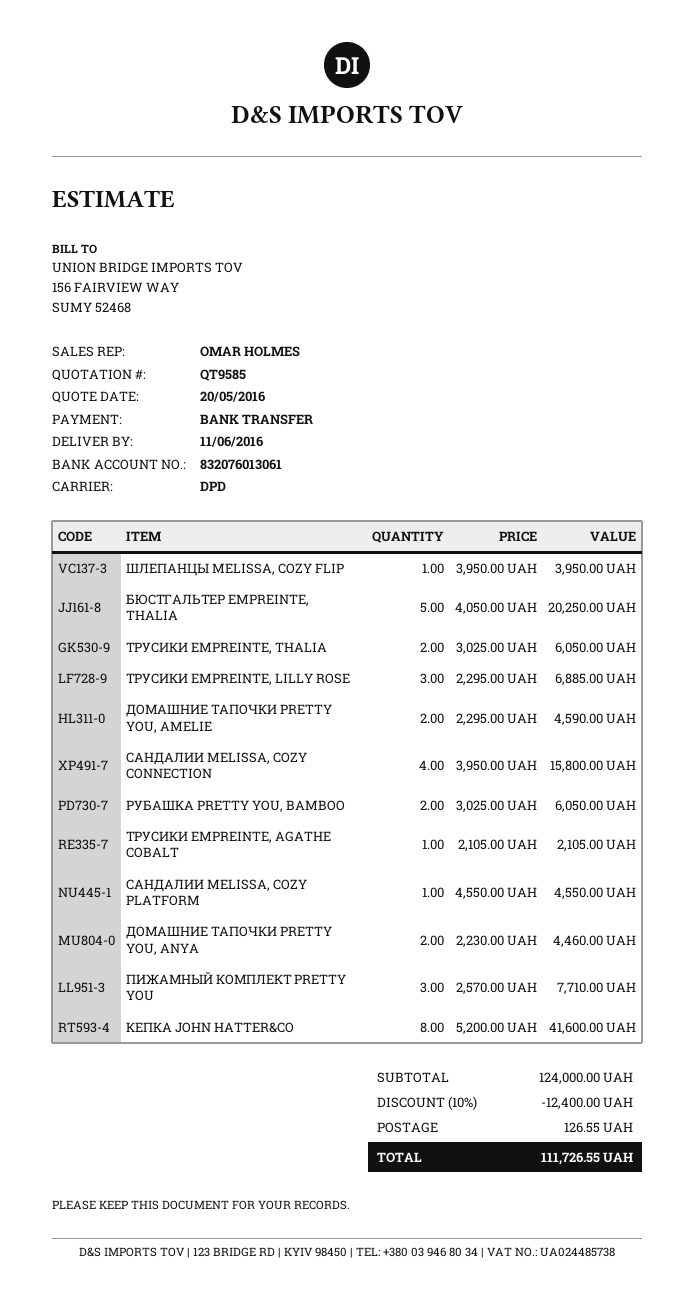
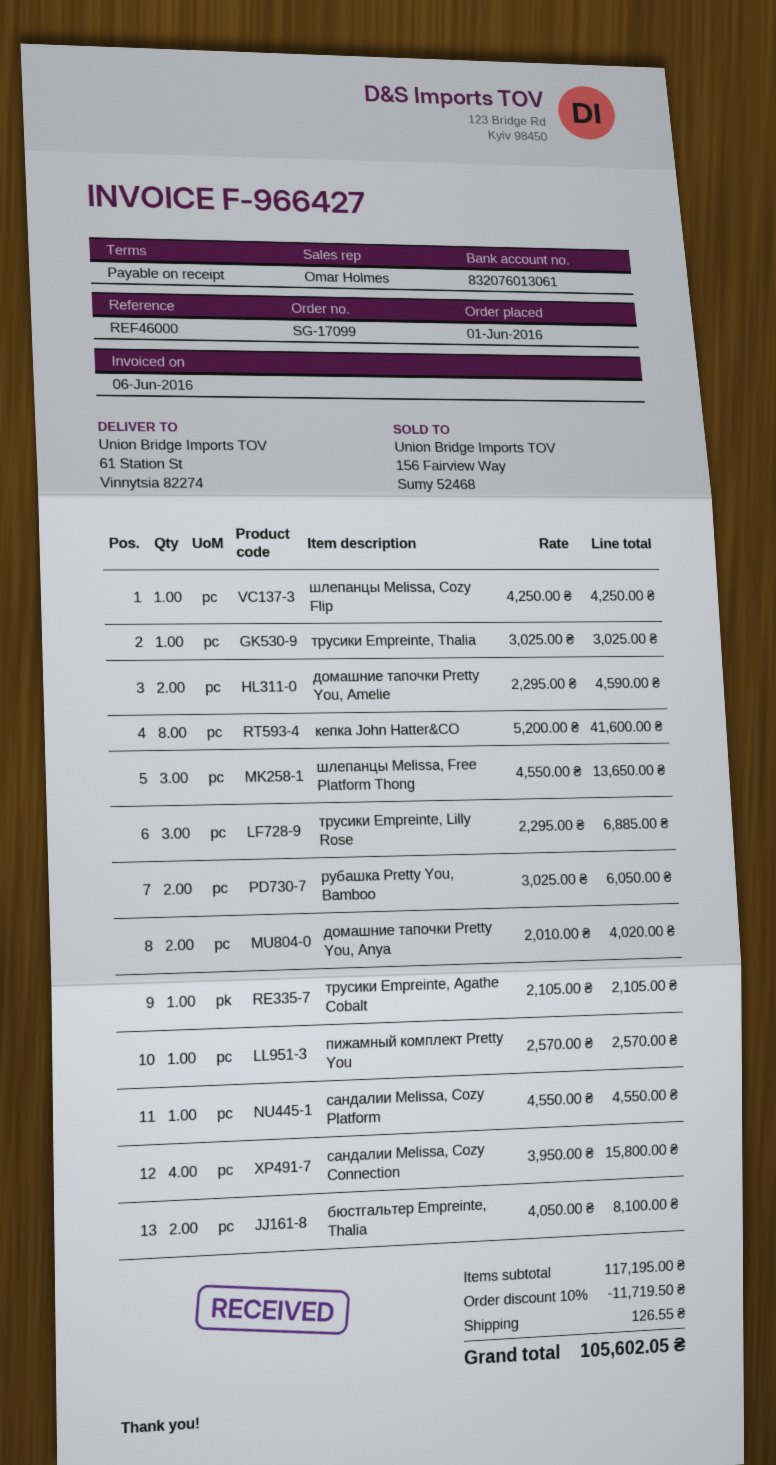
ШЛЕПАНЦЫ MELISSA, COZY FLIP: 1 x 3950.00 = 3950.00 -> 1 x 4250.00 = 4250.00
БЮСТГАЛЬТЕР EMPREINTE, THALIA: 5 x 4050.00 = 20250.00 -> 2 x 4050.00 = 8100.00
ТРУСИКИ EMPREINTE, THALIA: 2 x 3025.00 = 6050.00 -> 1 x 3025.00 = 3025.00
ДОМАШНИЕ ТАПОЧКИ PRETTY YOU, ANYA: 2 x 2230.00 = 4460.00 -> 2 x 2010.00 = 4020.00
ПИЖАМНЫЙ КОМПЛЕКТ PRETTY YOU: 3 x 2570.00 = 7710.00 -> 1 x 2570.00 = 2570.00
шлепанцы Melissa, Free Platform Thong: none -> 3 x 4550.00 = 13650.00
subtotal: 124000.00 -> 117195.00
discount: 10% = 12400.00 -> 10% = 11719.50
total: 111726.55 -> 105602.05

